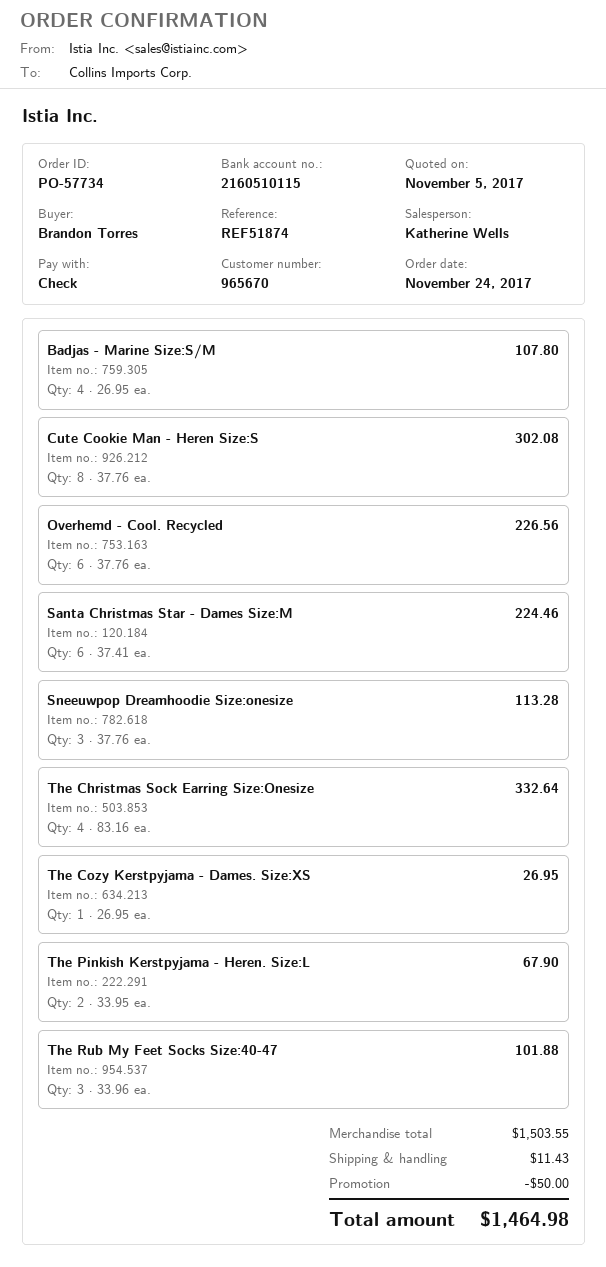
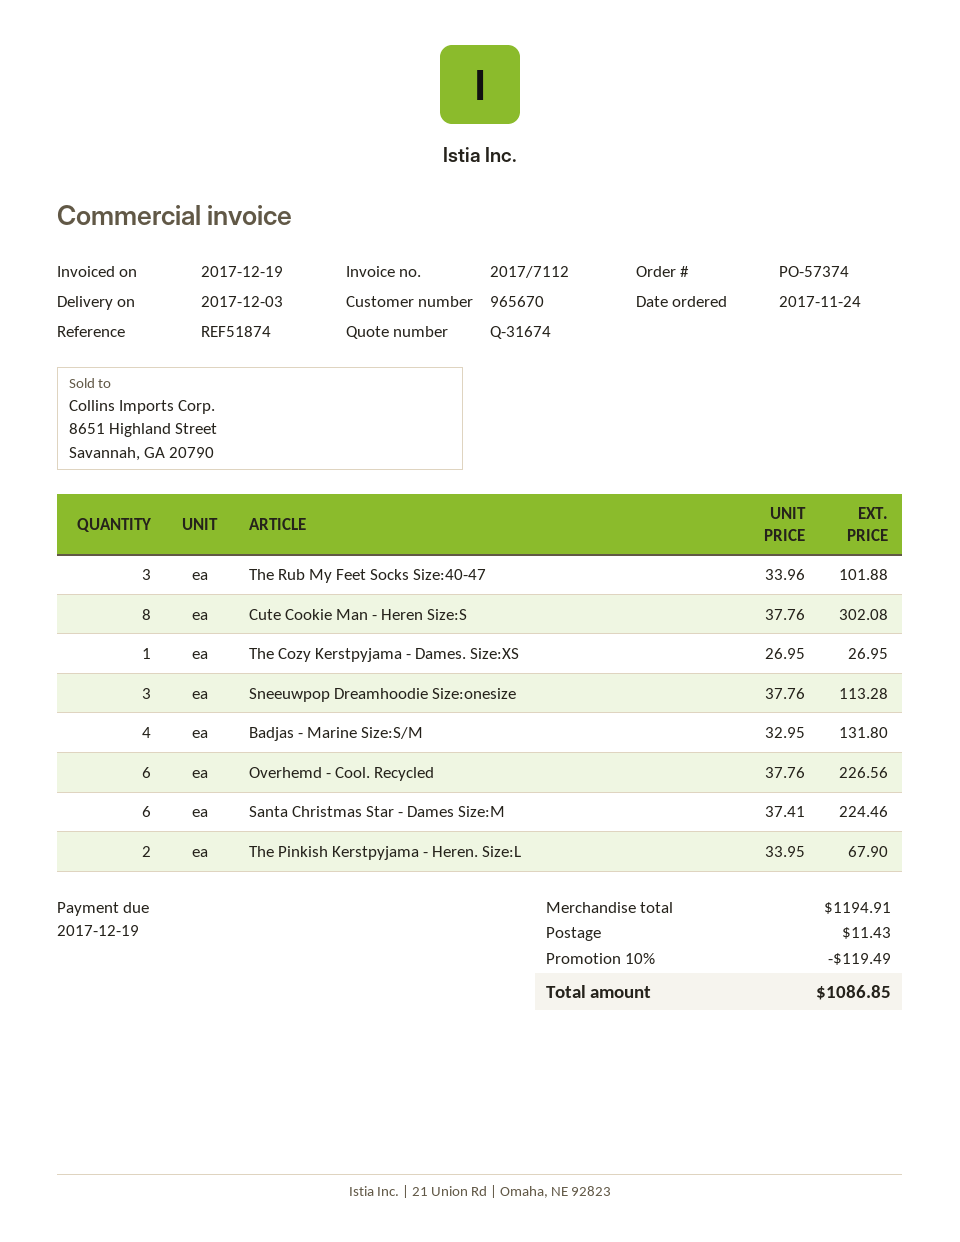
order number: PO-57734 -> PO-57374
Badjas - Marine Size:S/M: 4 x 26.95 = 107.80 -> 4 x 32.95 = 131.80
The Christmas Sock Earring Size:Onesize: 4 x 83.16 = 332.64 -> none
subtotal: 1503.55 -> 1194.91
discount: 50.00 -> 119.49
total: 1464.98 -> 1086.85

